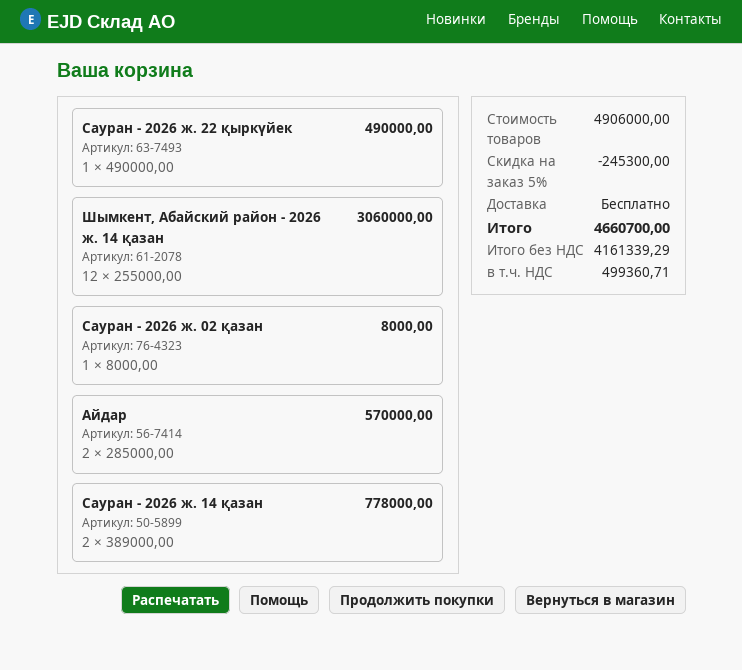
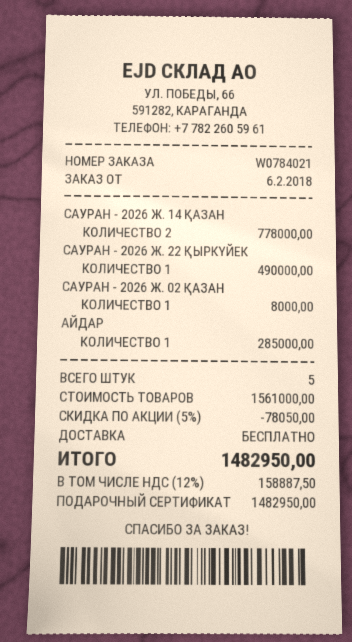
Шымкент, Абайский район - 2026 ж. 14 қазан: 12 for 3060000.00 -> none
Айдар: 2 for 570000.00 -> 1 for 285000.00
subtotal: 4906000.00 -> 1561000.00
discount: 5% = 245300.00 -> 5% = 78050.00
tax: 499360.71 -> 158887.50
total: 4660700.00 -> 1482950.00

